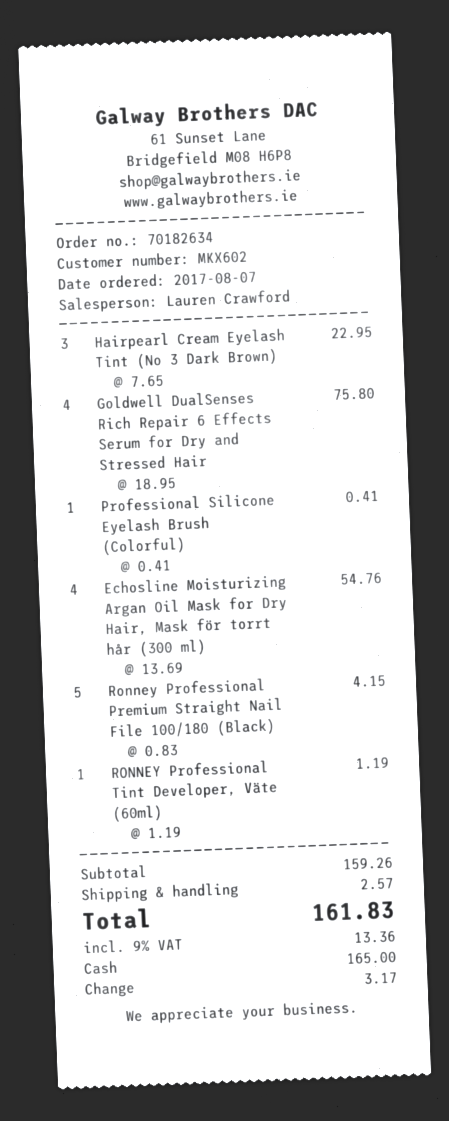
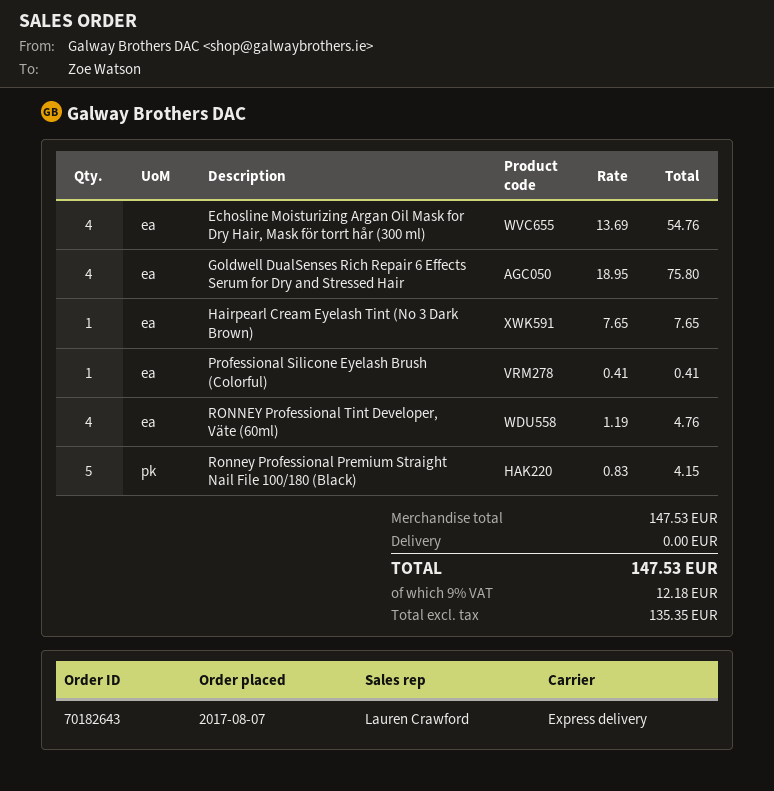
order number: 70182634 -> 70182643
Hairpearl Cream Eyelash Tint (No 3 Dark Brown): 3 x 7.65 = 22.95 -> 1 x 7.65 = 7.65
RONNEY Professional Tint Developer, Väte (60ml): 1 x 1.19 = 1.19 -> 4 x 1.19 = 4.76
subtotal: 159.26 -> 147.53
shipping: 2.57 -> 0.00
tax: 9% = 13.36 -> 9% = 12.18
total: 161.83 -> 147.53

